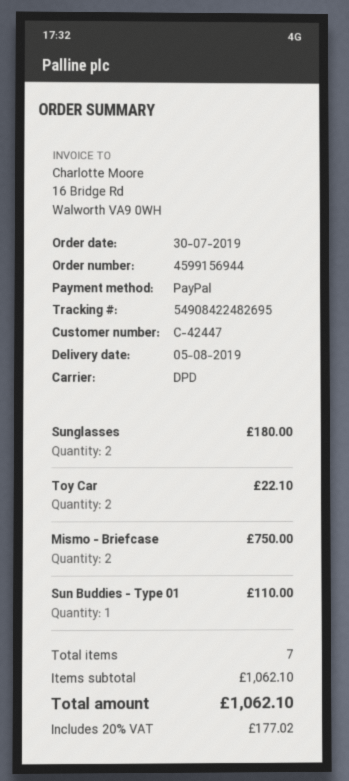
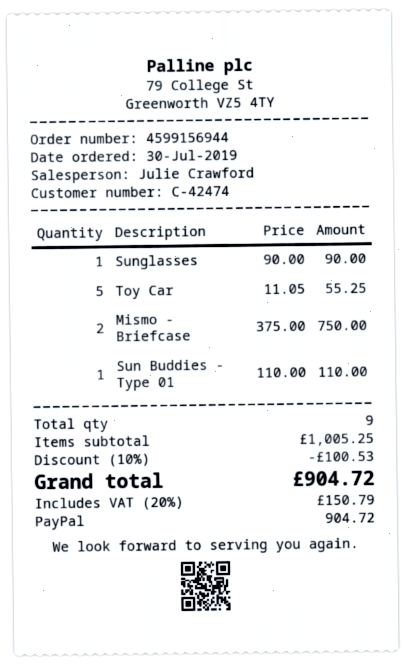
customer number: C-42447 -> C-42474
Sunglasses: 2 for 180.00 -> 1 for 90.00
Toy Car: 2 for 22.10 -> 5 for 55.25
total quantity: 7 -> 9
subtotal: 1062.10 -> 1005.25
discount: none -> 10% = 100.53
tax: 20% = 177.02 -> 20% = 150.79
total: 1062.10 -> 904.72

